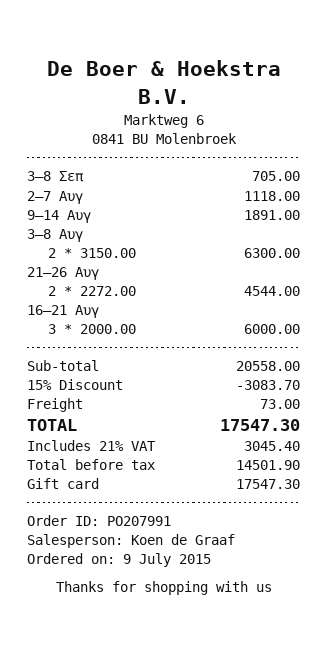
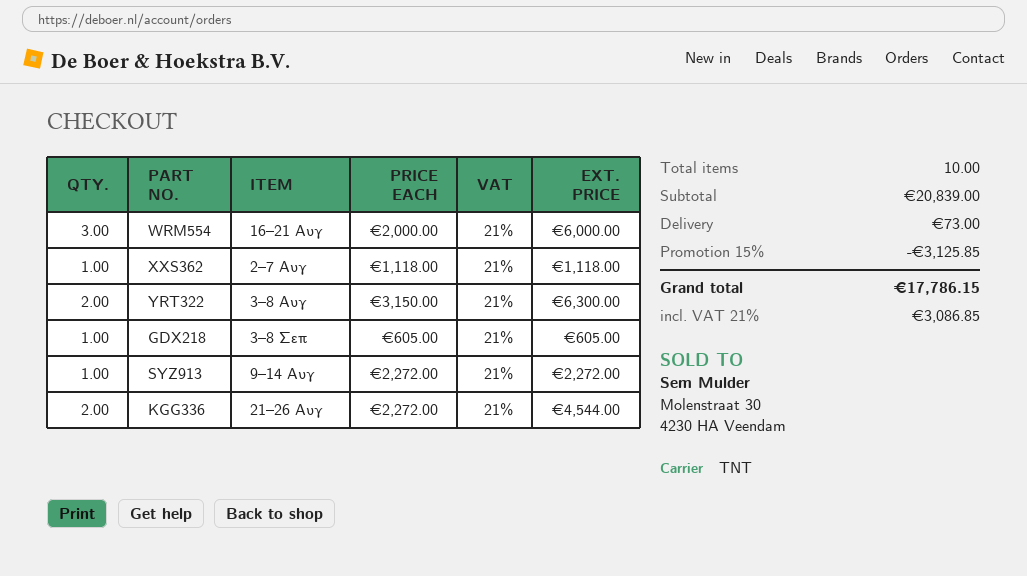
3–8 Σεπ: 1 x 705.00 = 705.00 -> 1 x 605.00 = 605.00
9–14 Αυγ: 1 x 1891.00 = 1891.00 -> 1 x 2272.00 = 2272.00
subtotal: 20558.00 -> 20839.00
discount: 15% = 3083.70 -> 15% = 3125.85
tax: 21% = 3045.40 -> 21% = 3086.85
total: 17547.30 -> 17786.15

